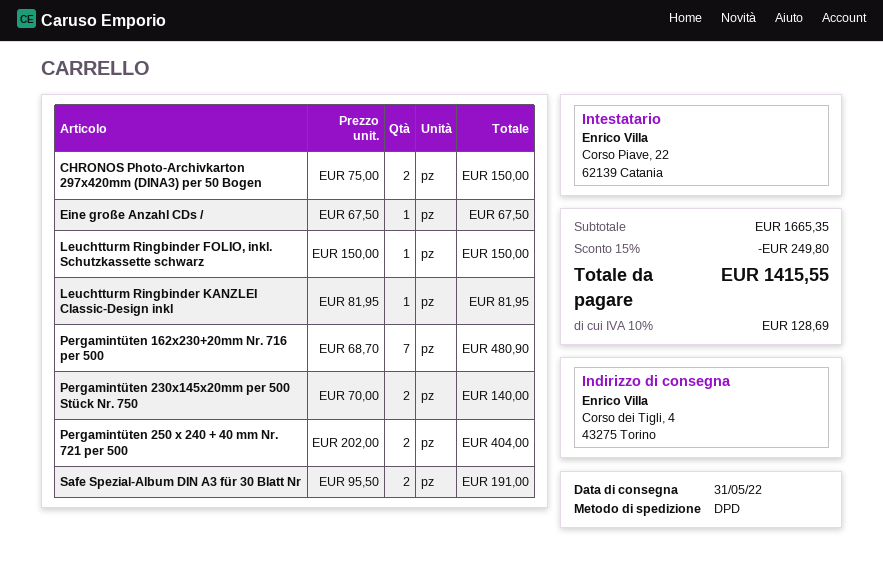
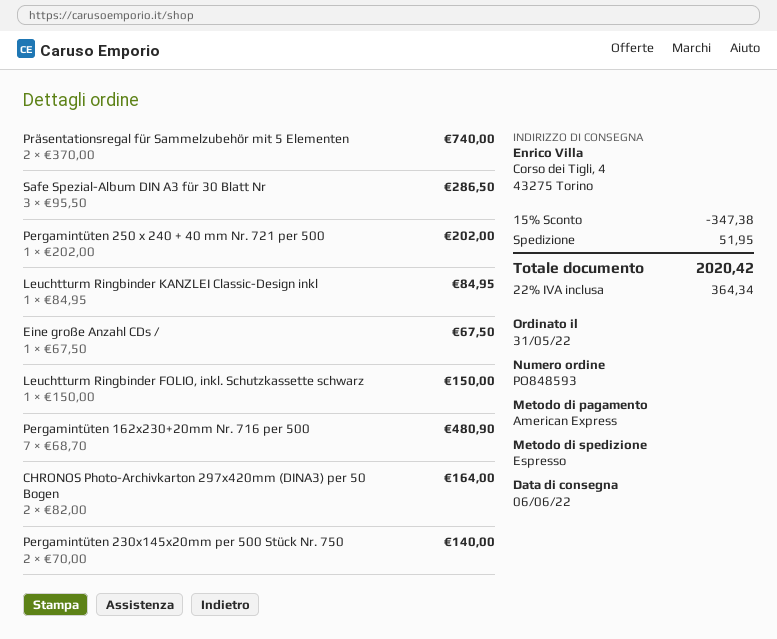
delivery date: 2022-05-31 -> 2022-06-06
shipping method: DPD -> express
CHRONOS Photo-Archivkarton 297x420mm (DINA3) per 50 Bogen: 2 x 75.00 = 150.00 -> 2 x 82.00 = 164.00
Leuchtturm Ringbinder KANZLEI Classic-Design inkl: 1 x 81.95 = 81.95 -> 1 x 84.95 = 84.95
Pergamintüten 250 x 240 + 40 mm Nr. 721 per 500: 2 x 202.00 = 404.00 -> 1 x 202.00 = 202.00
Safe Spezial-Album DIN A3 für 30 Blatt Nr: 2 x 95.50 = 191.00 -> 3 x 95.50 = 286.50
Präsentationsregal für Sammelzubehör mit 5 Elementen: none -> 2 x 370.00 = 740.00
discount: 15% = 249.80 -> 15% = 347.38
shipping: none -> 51.95
tax: 10% = 128.69 -> 22% = 364.34
total: 1415.55 -> 2020.42

